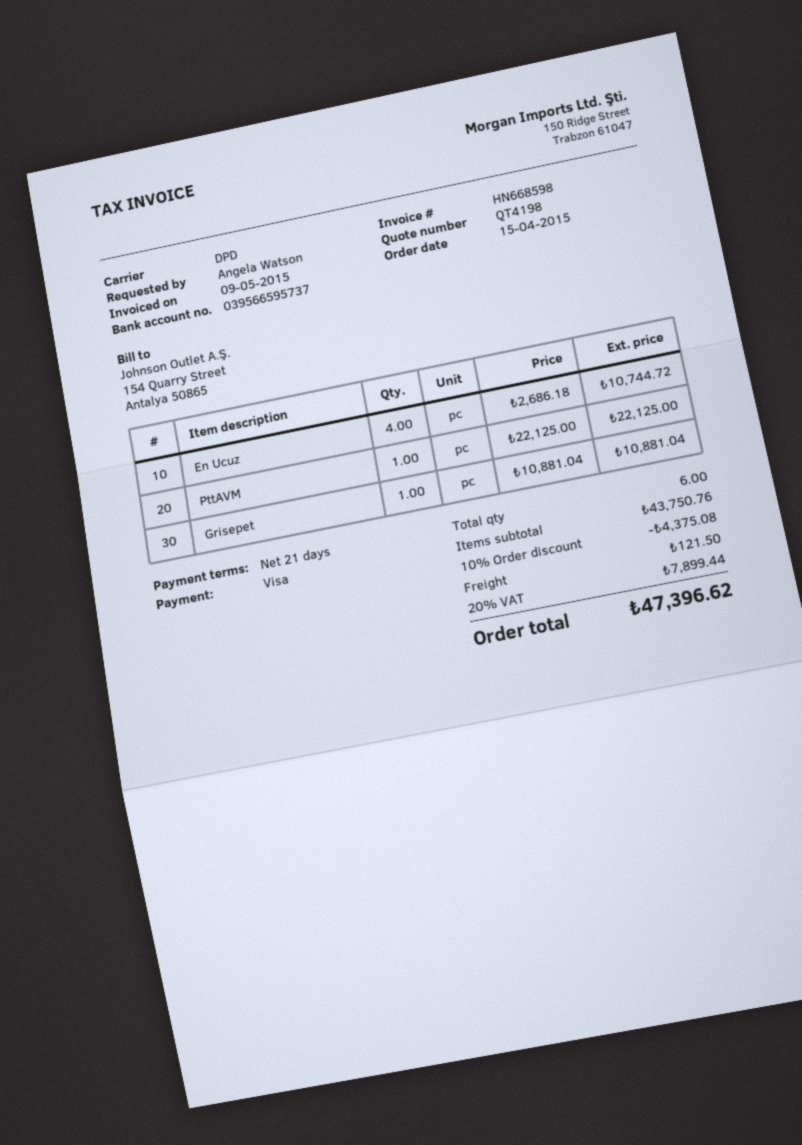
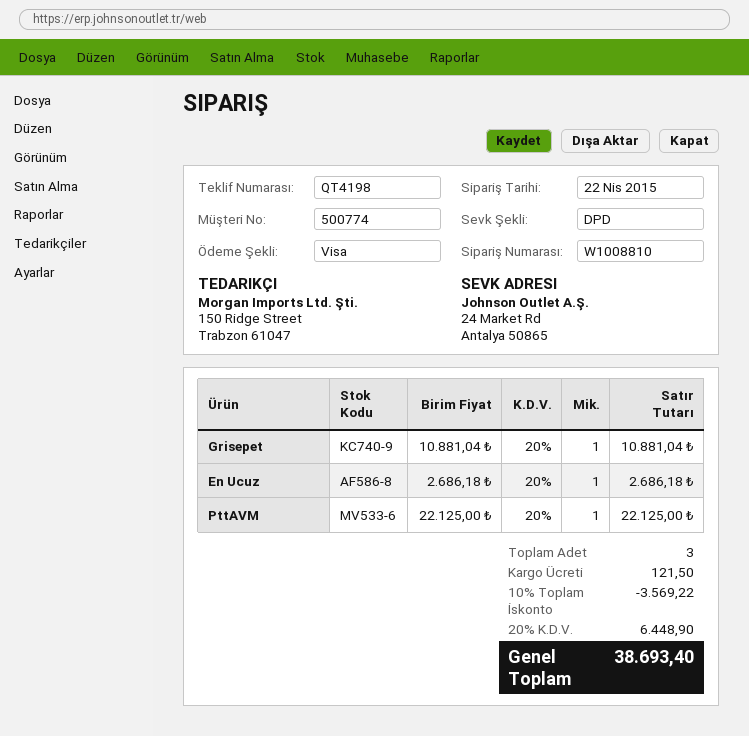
order date: 2015-04-15 -> 2015-04-22
En Ucuz: 4 x 2686.18 = 10744.72 -> 1 x 2686.18 = 2686.18
total quantity: 6 -> 3
discount: 10% = 4375.08 -> 10% = 3569.22
tax: 20% = 7899.44 -> 20% = 6448.90
total: 47396.62 -> 38693.40

